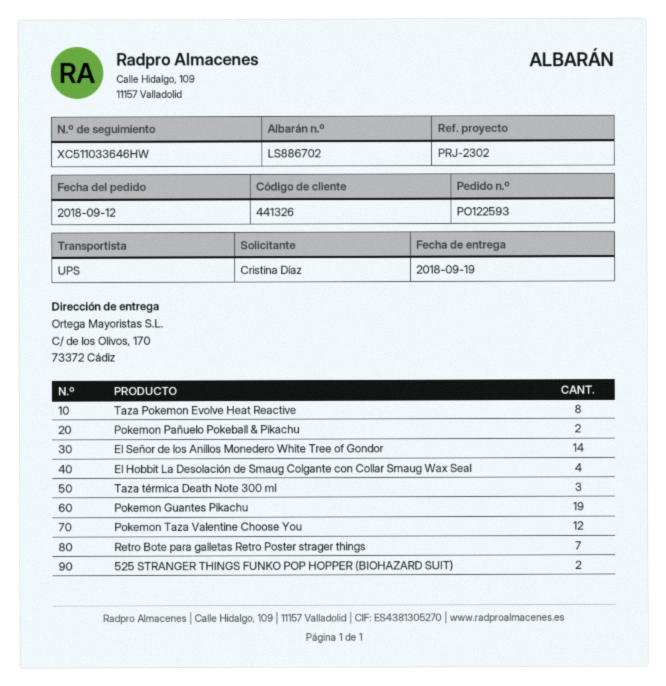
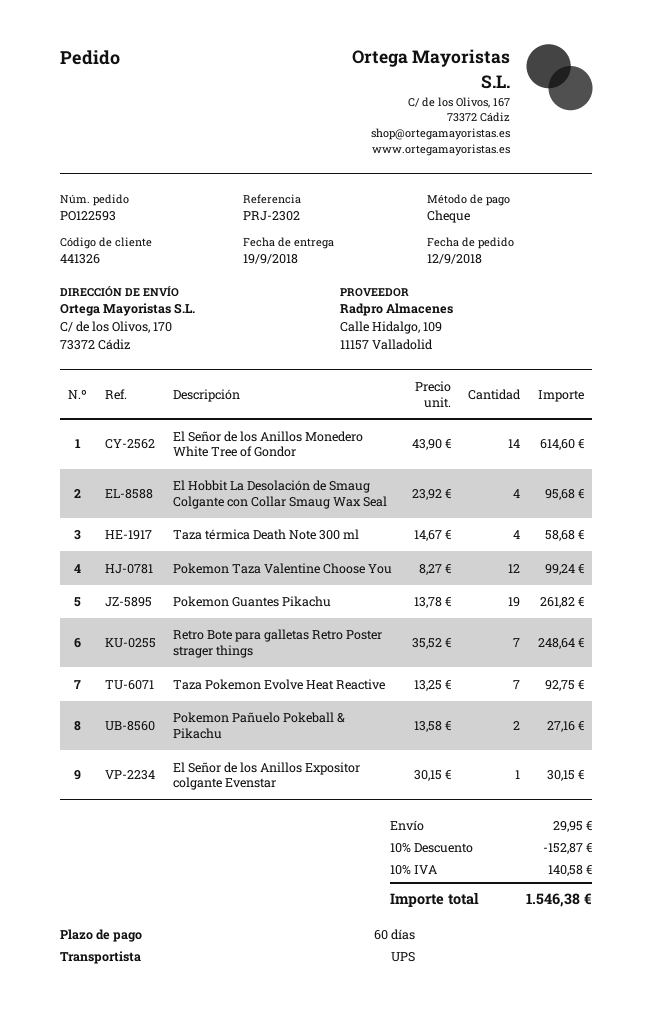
Taza Pokemon Evolve Heat Reactive: 8 -> 7
Taza térmica Death Note 300 ml: 3 -> 4
525 STRANGER THINGS FUNKO POP HOPPER (BIOHAZARD SUIT): 2 -> none
El Señor de los Anillos Expositor colgante Evenstar: none -> 1

